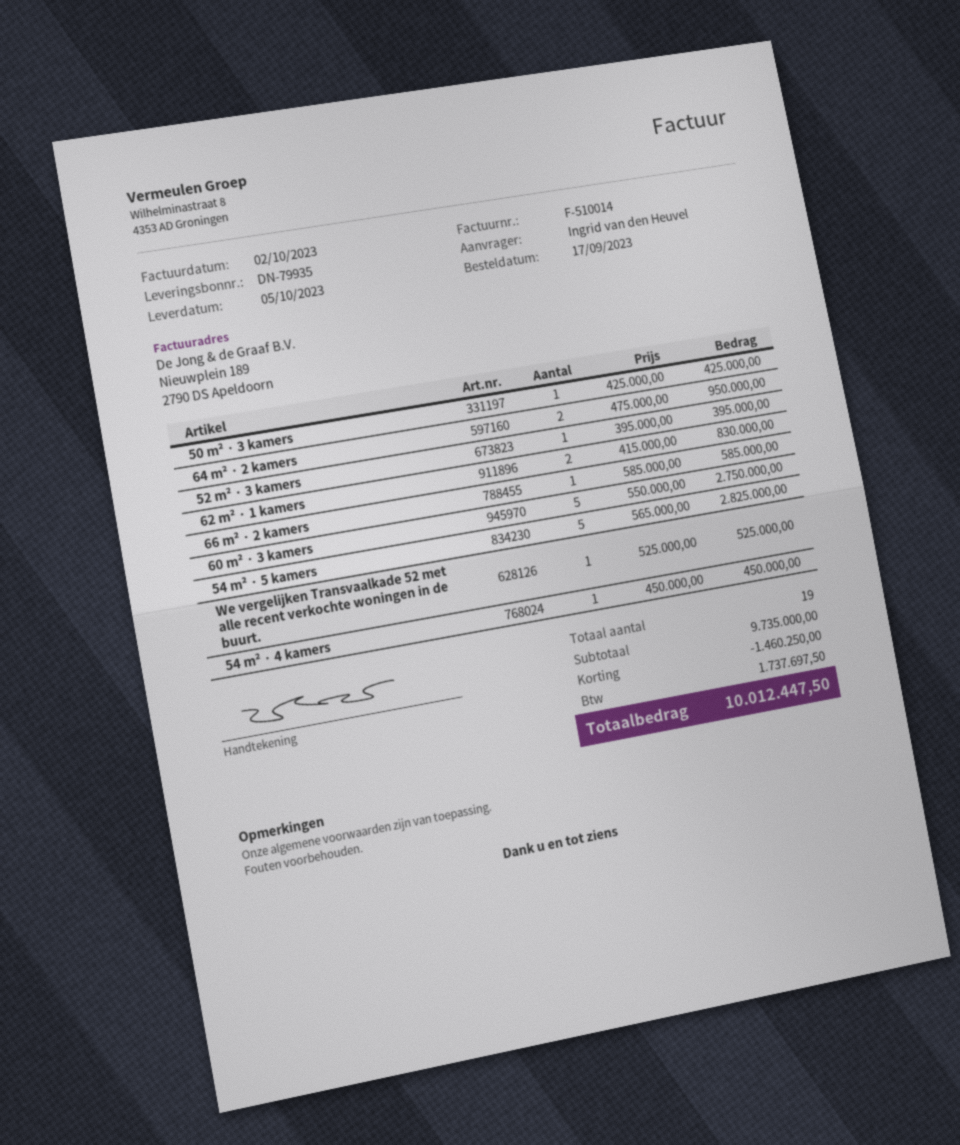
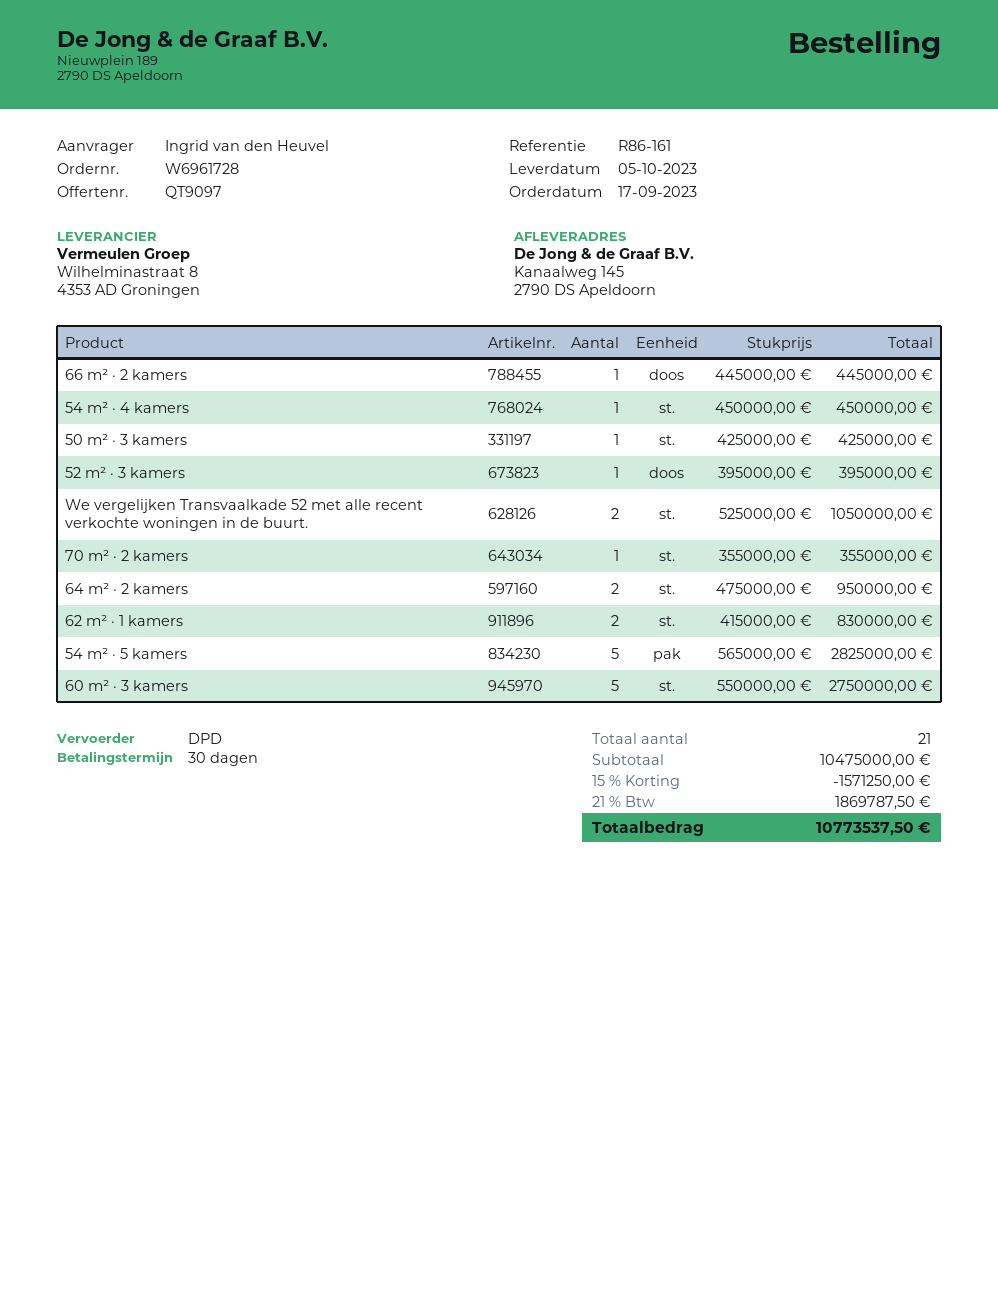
66 m² · 2 kamers: 1 x 585000.00 = 585000.00 -> 1 x 445000.00 = 445000.00
We vergelijken Transvaalkade 52 met alle recent verkochte woningen in de buurt.: 1 x 525000.00 = 525000.00 -> 2 x 525000.00 = 1050000.00
70 m² · 2 kamers: none -> 1 x 355000.00 = 355000.00
total quantity: 19 -> 21
subtotal: 9735000.00 -> 10475000.00
discount: 1460250.00 -> 1571250.00
tax: 1737697.50 -> 1869787.50
total: 10012447.50 -> 10773537.50

